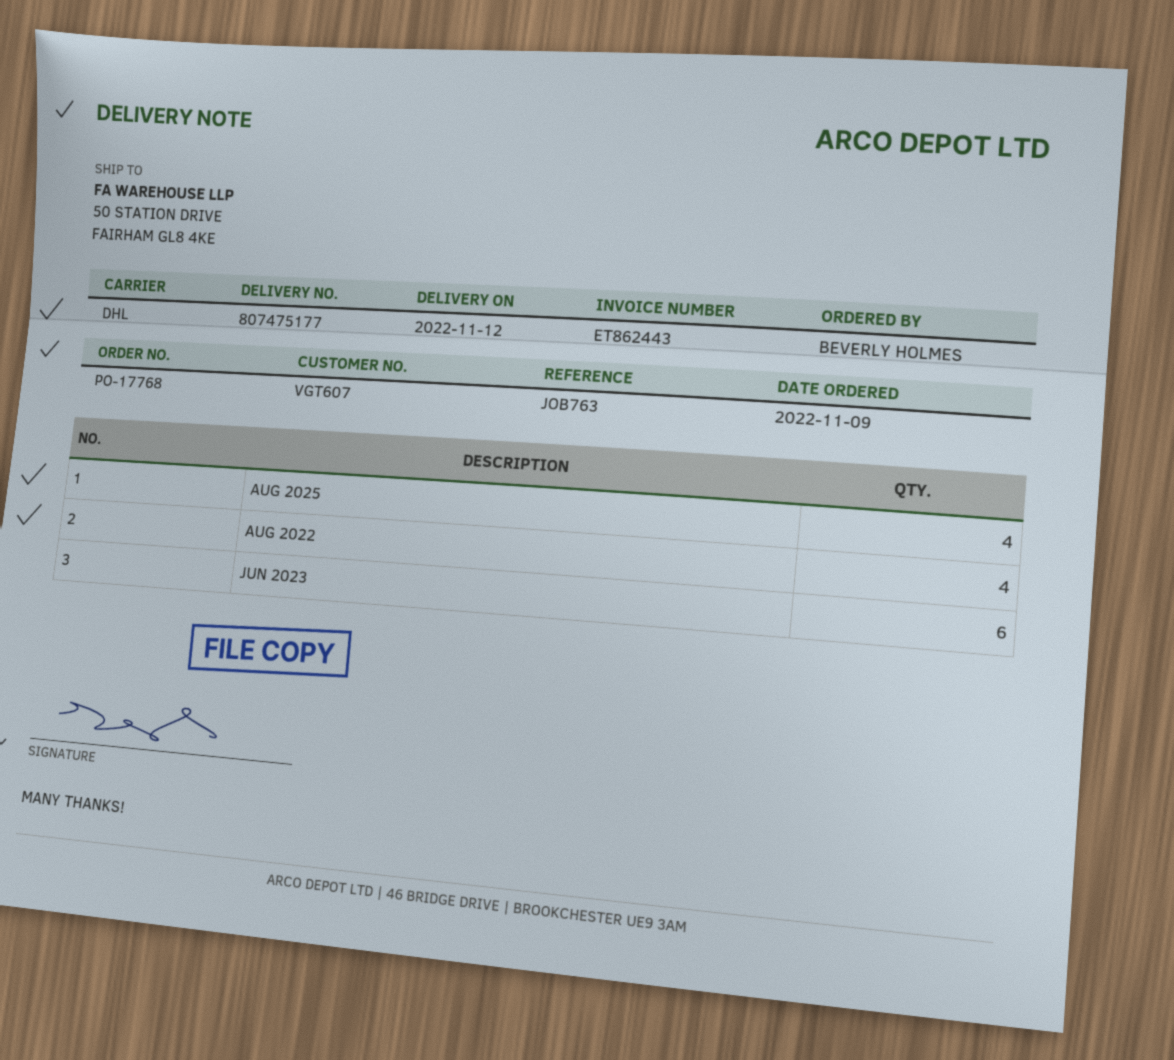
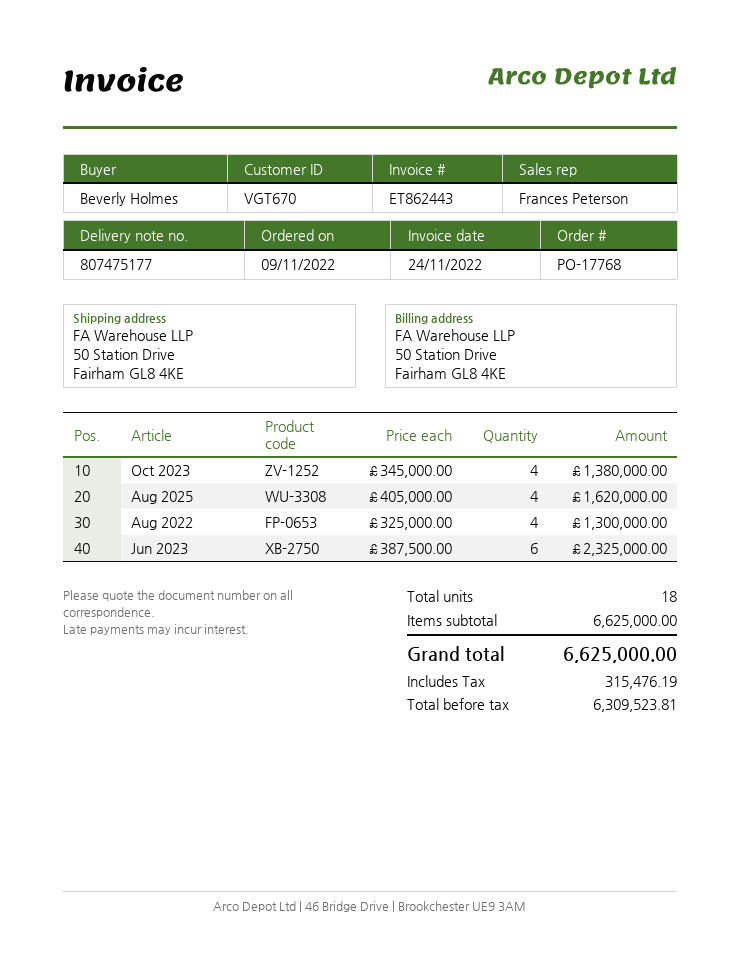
customer number: VGT607 -> VGT670
Oct 2023: none -> 4

